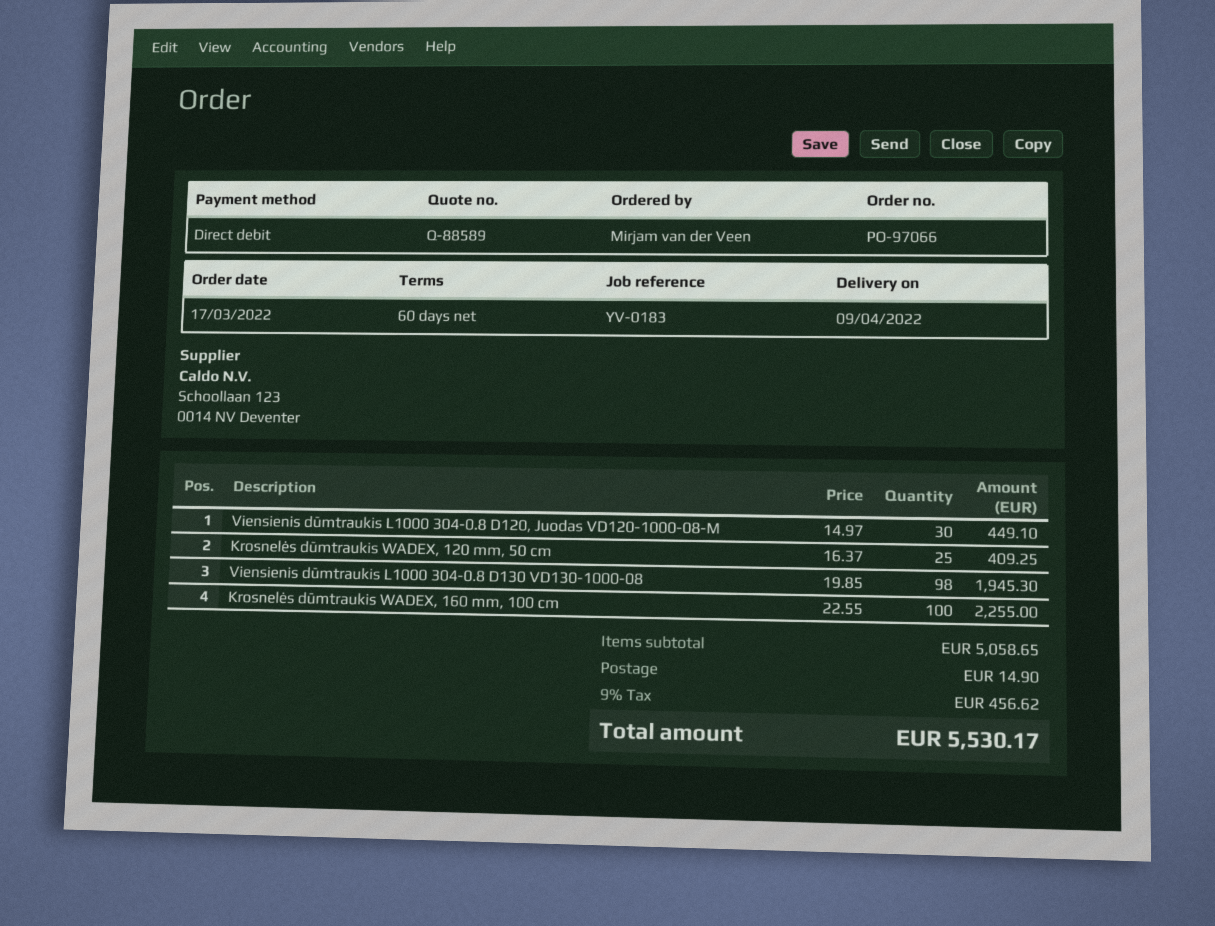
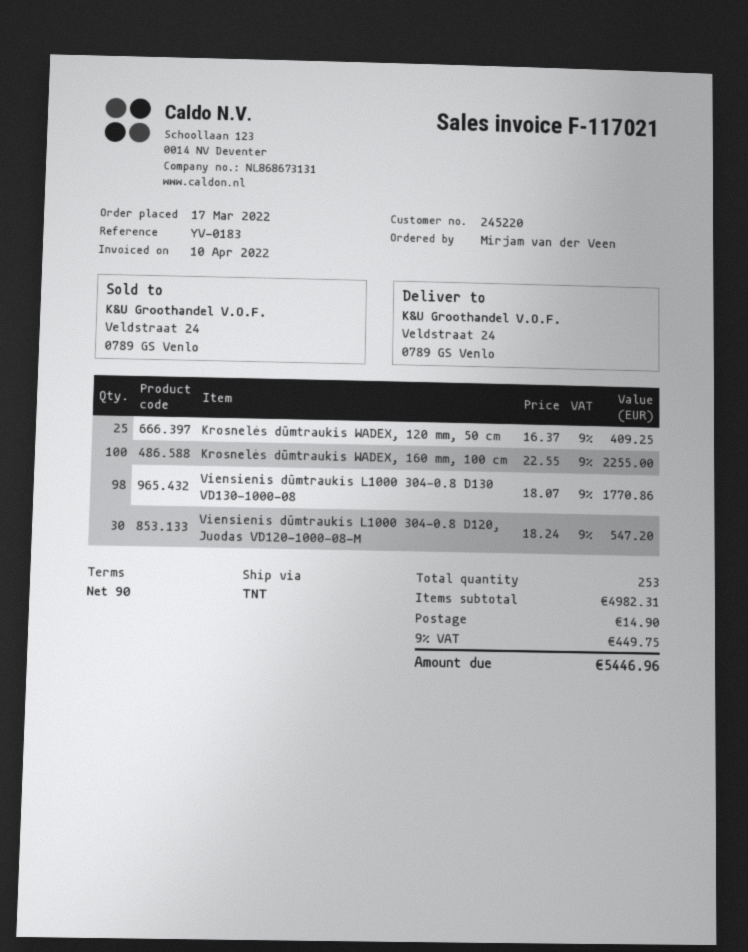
payment terms: 60 days -> 90 days
Viensienis dūmtraukis L1000 304-0.8 D120, Juodas VD120-1000-08-M: 30 x 14.97 = 449.10 -> 30 x 18.24 = 547.20
Viensienis dūmtraukis L1000 304-0.8 D130 VD130-1000-08: 98 x 19.85 = 1945.30 -> 98 x 18.07 = 1770.86
subtotal: 5058.65 -> 4982.31
tax: 9% = 456.62 -> 9% = 449.75
total: 5530.17 -> 5446.96

